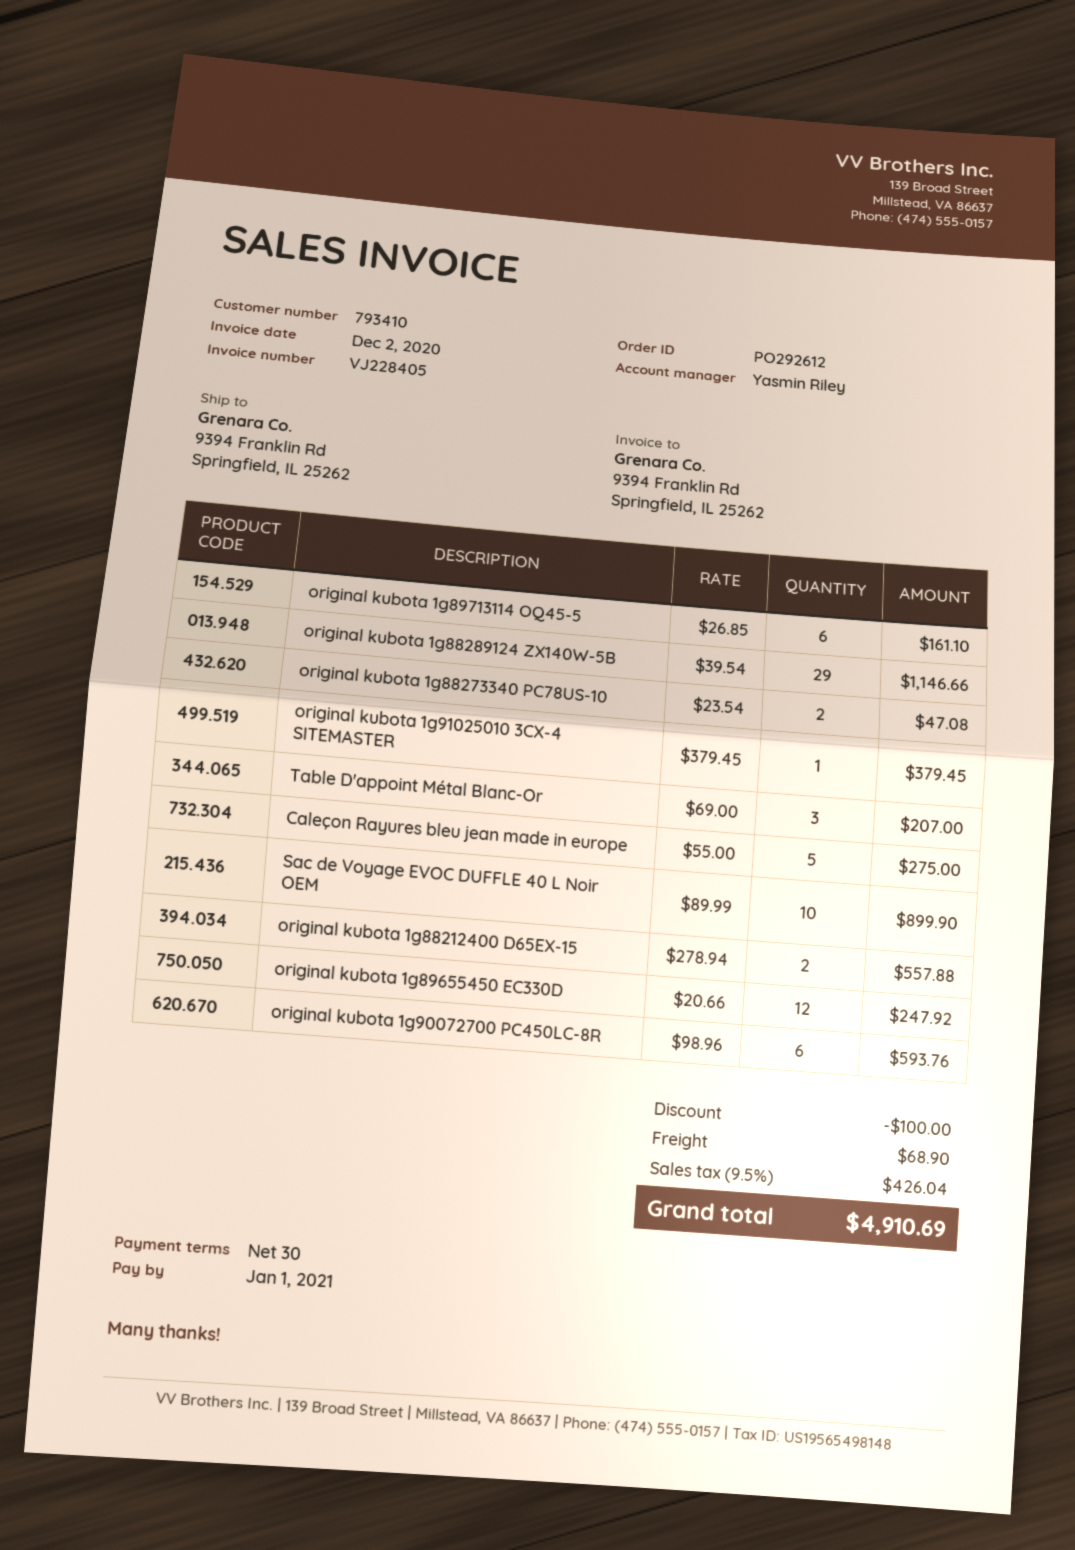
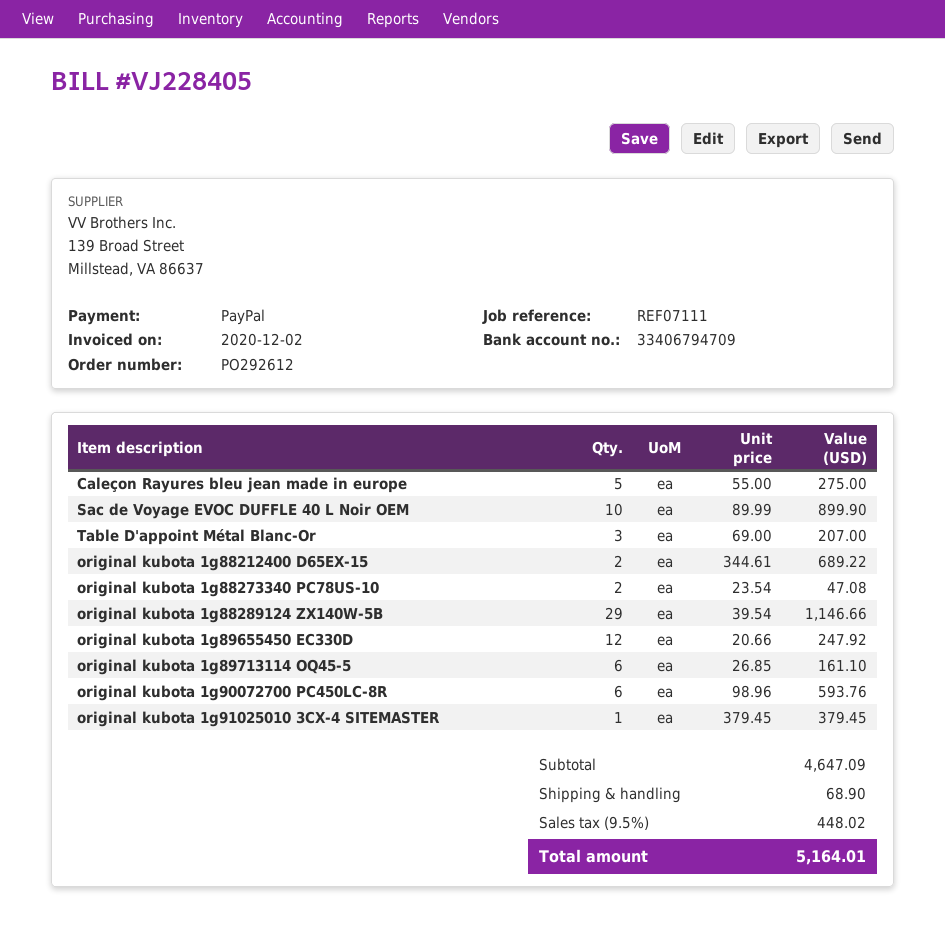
original kubota 1g88212400 D65EX-15: 2 x 278.94 = 557.88 -> 2 x 344.61 = 689.22
discount: 100.00 -> none
tax: 9.5% = 426.04 -> 9.5% = 448.02
total: 4910.69 -> 5164.01

